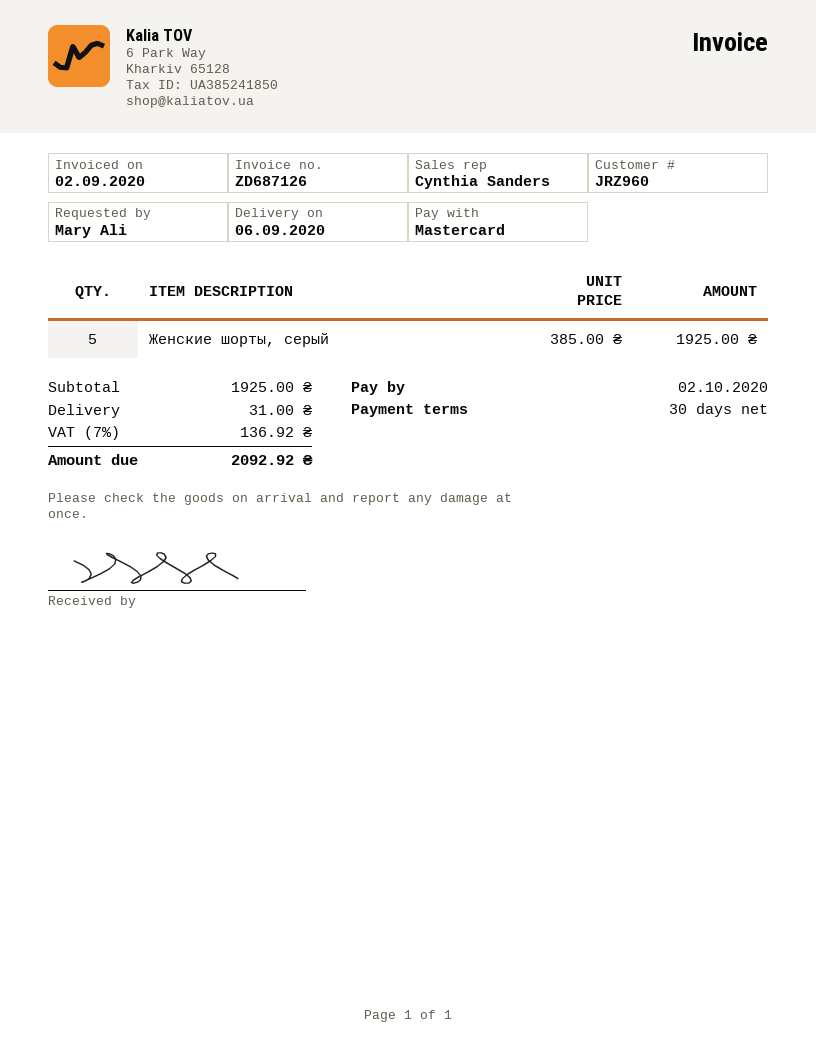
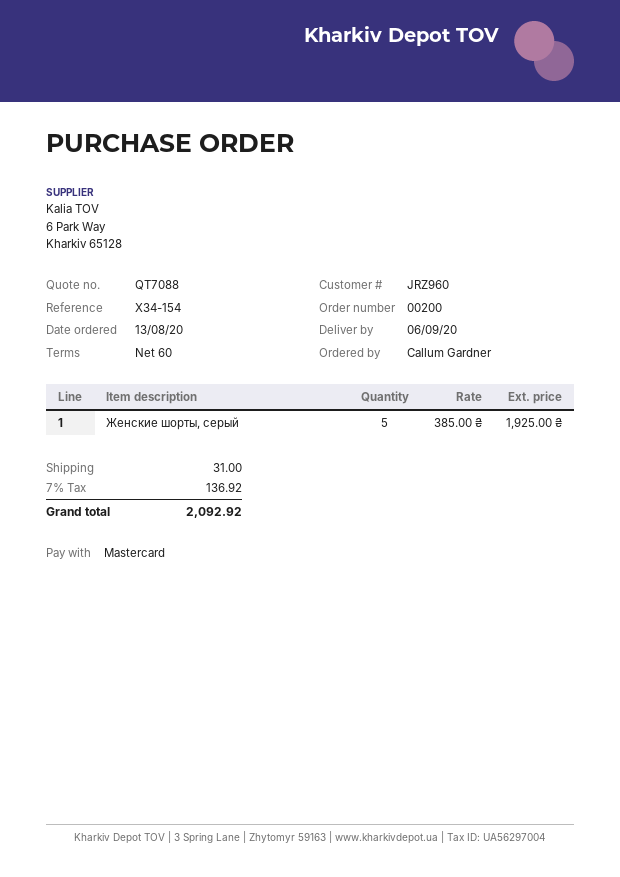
payment terms: 30 days -> 60 days
ordered by: Mary Ali -> Callum Gardner

